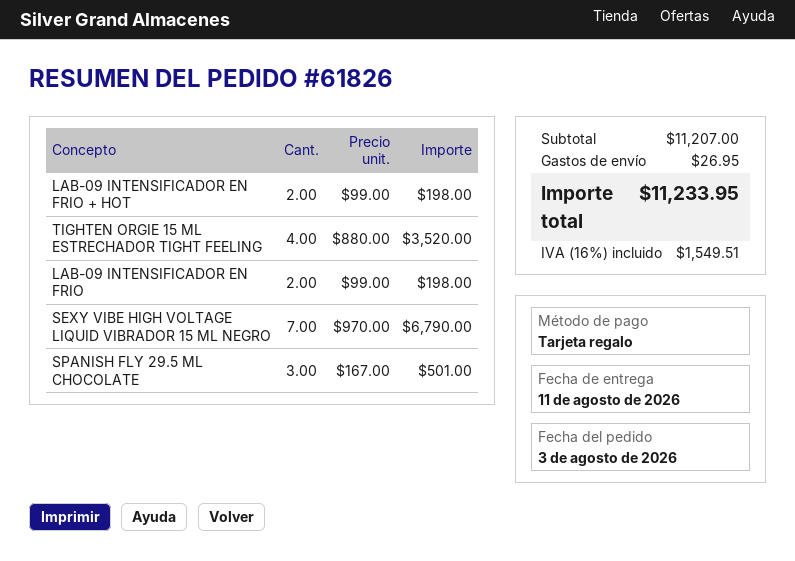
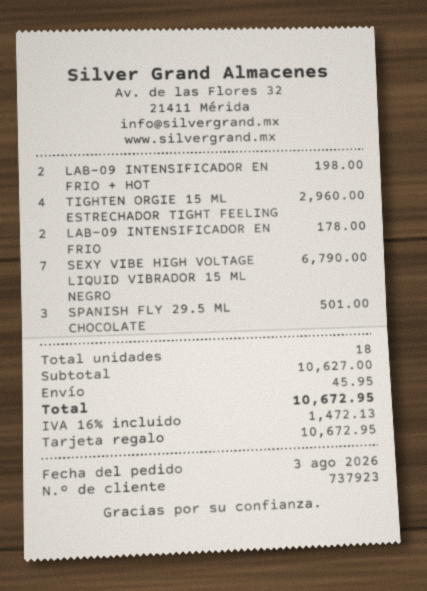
TIGHTEN ORGIE 15 ML ESTRECHADOR TIGHT FEELING: 4 for 3520.00 -> 4 for 2960.00
LAB-09 INTENSIFICADOR EN FRIO: 2 for 198.00 -> 2 for 178.00
subtotal: 11207.00 -> 10627.00
shipping: 26.95 -> 45.95
tax: 16% = 1549.51 -> 16% = 1472.13
total: 11233.95 -> 10672.95

